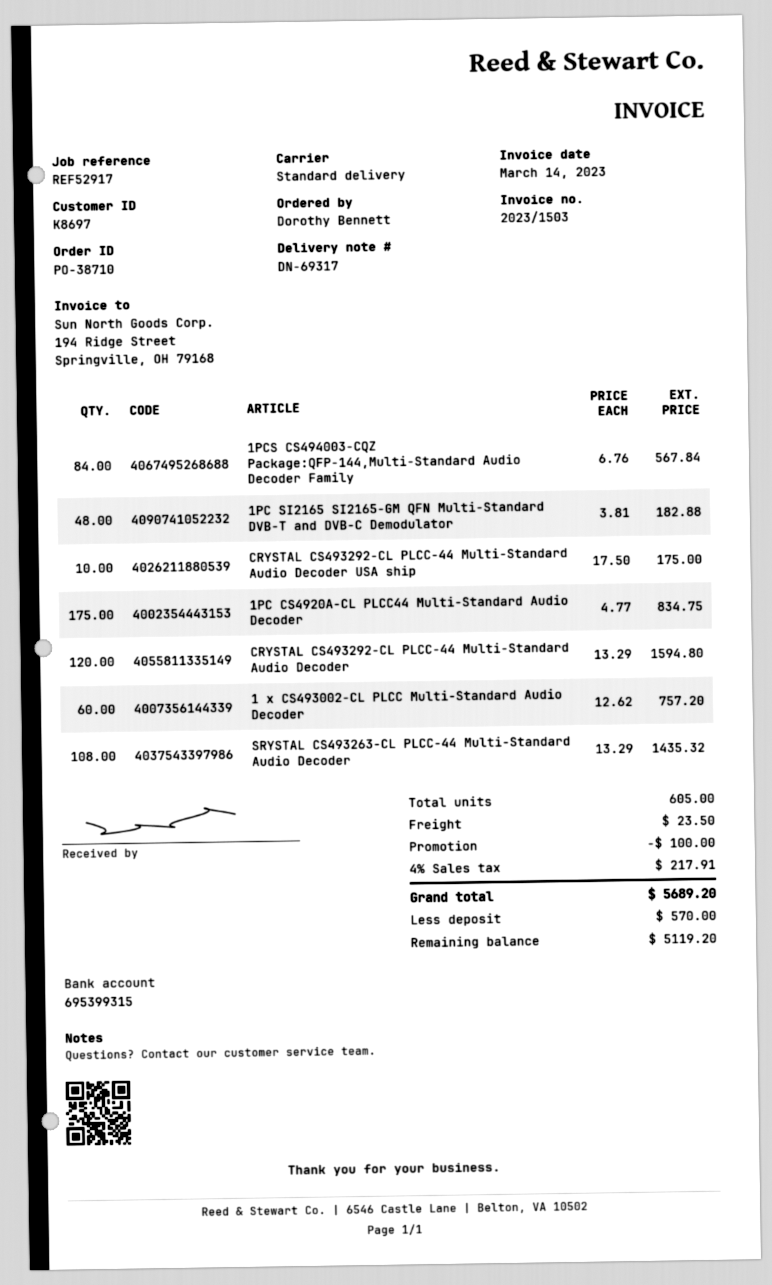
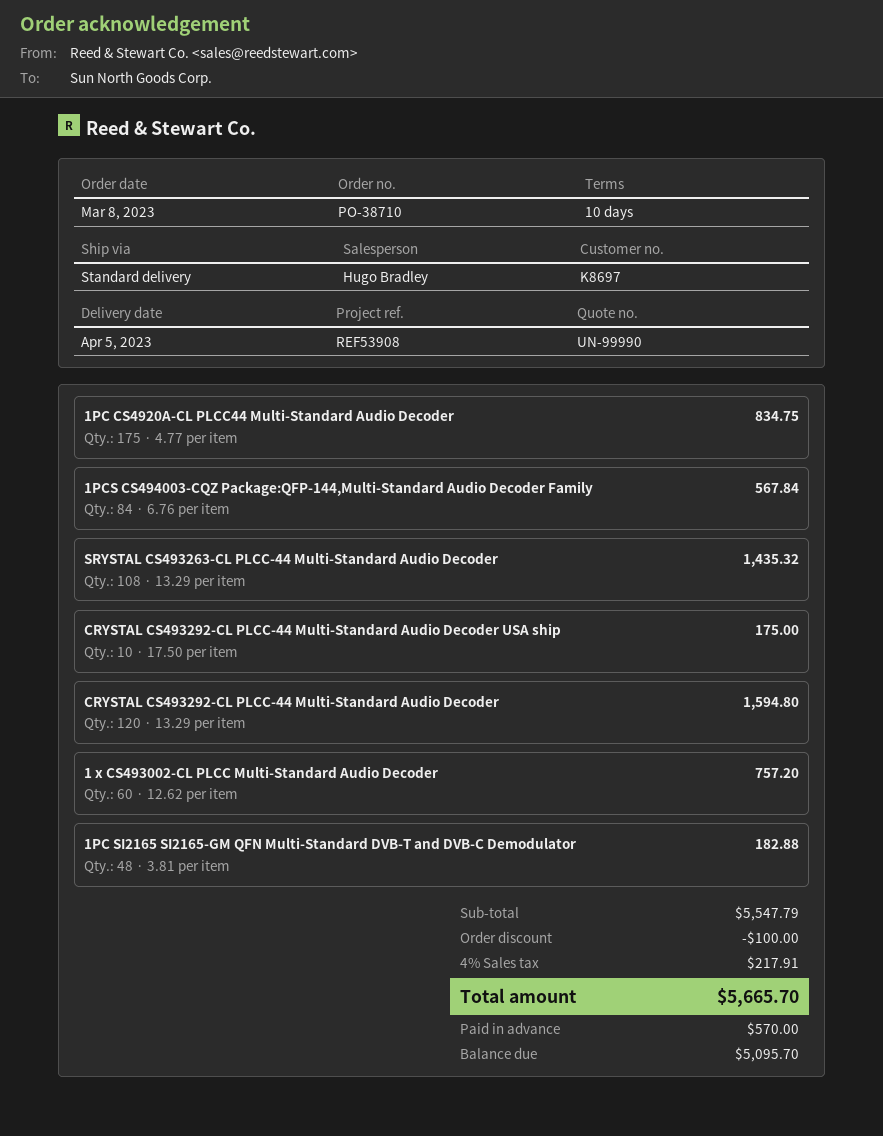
reference: REF52917 -> REF53908
shipping: 23.50 -> none
total: 5689.20 -> 5665.70
balance: 5119.20 -> 5095.70

